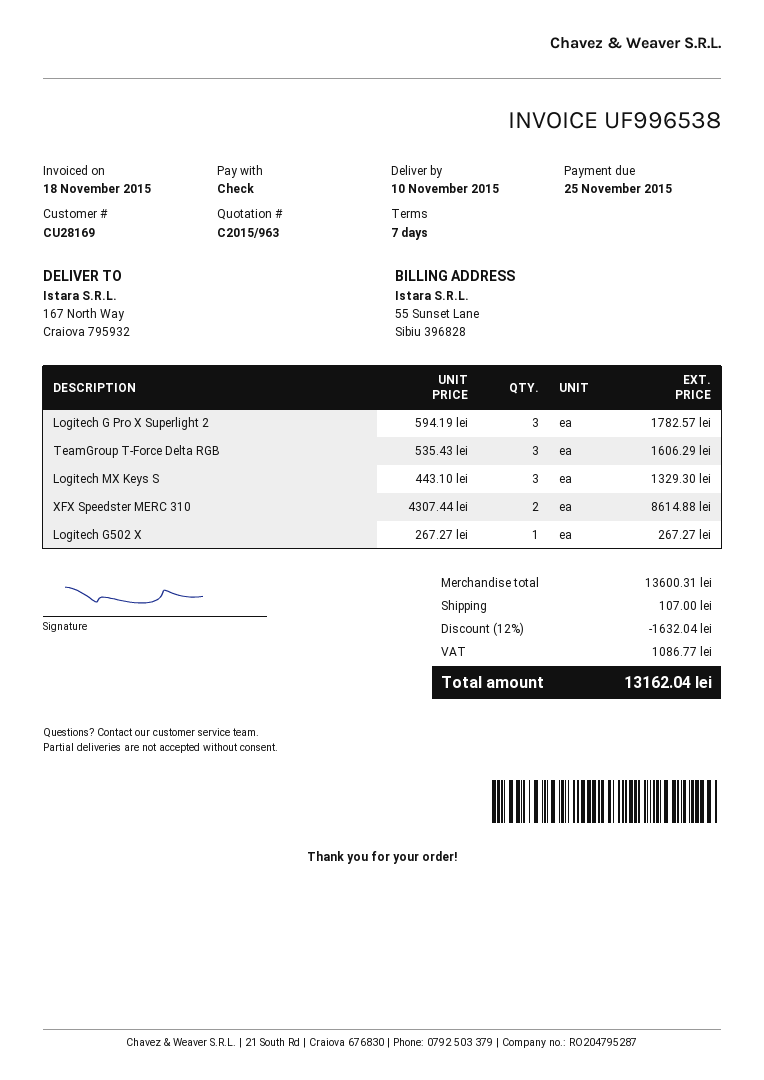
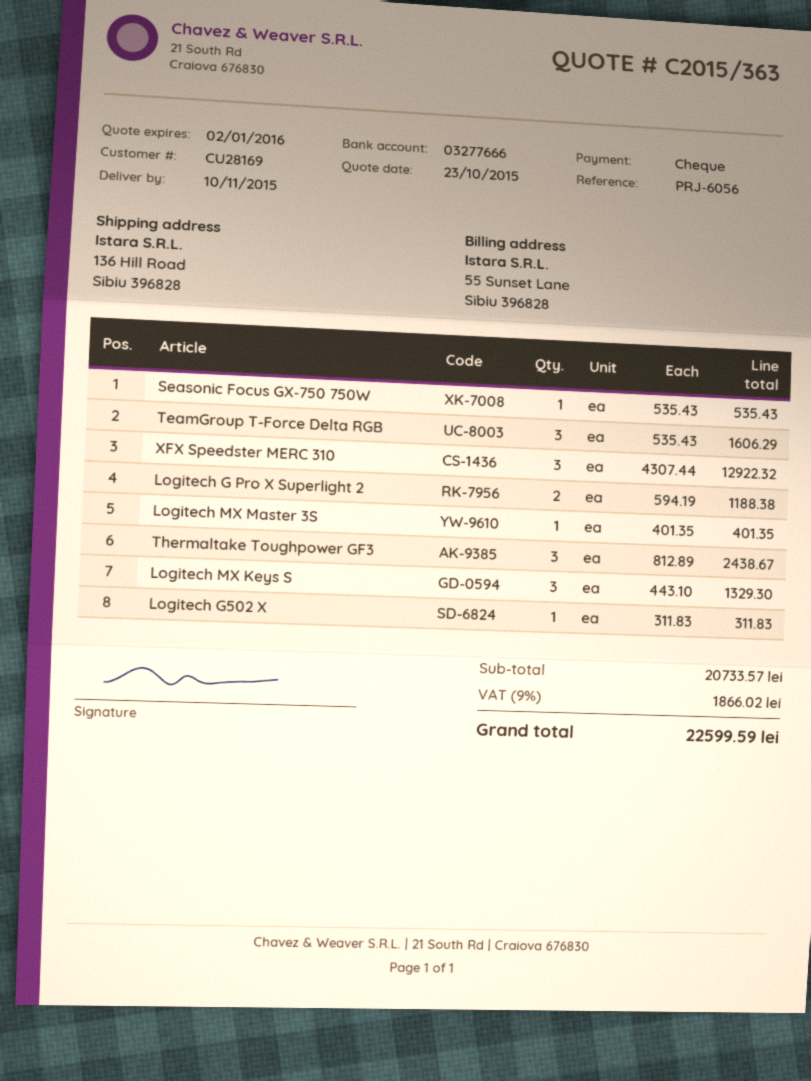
quote number: C2015/963 -> C2015/363
ship to: 167 North Way, Craiova 795932 -> 136 Hill Road, Sibiu 396828
Logitech G Pro X Superlight 2: 3 x 594.19 = 1782.57 -> 2 x 594.19 = 1188.38
XFX Speedster MERC 310: 2 x 4307.44 = 8614.88 -> 3 x 4307.44 = 12922.32
Logitech G502 X: 1 x 267.27 = 267.27 -> 1 x 311.83 = 311.83
Seasonic Focus GX-750 750W: none -> 1 x 535.43 = 535.43
Logitech MX Master 3S: none -> 1 x 401.35 = 401.35
Thermaltake Toughpower GF3: none -> 3 x 812.89 = 2438.67
subtotal: 13600.31 -> 20733.57
discount: 12% = 1632.04 -> none
shipping: 107.00 -> none
tax: 1086.77 -> 1866.02
total: 13162.04 -> 22599.59

